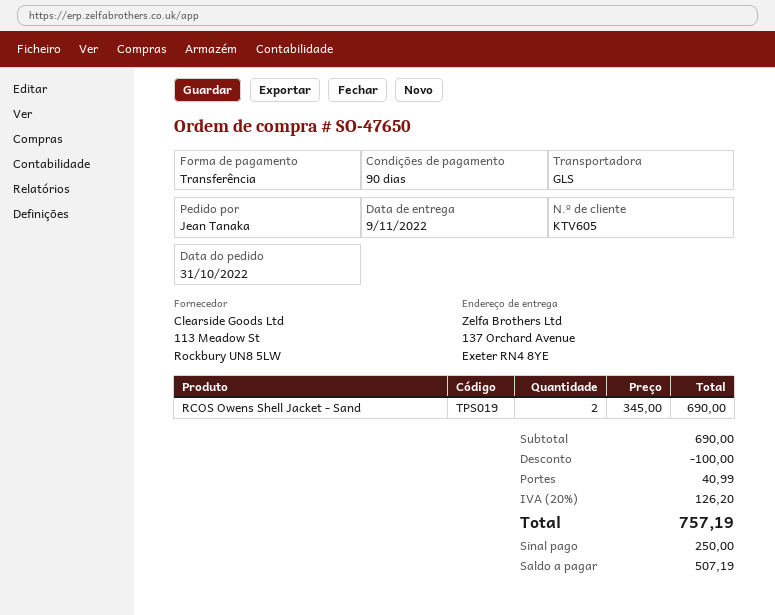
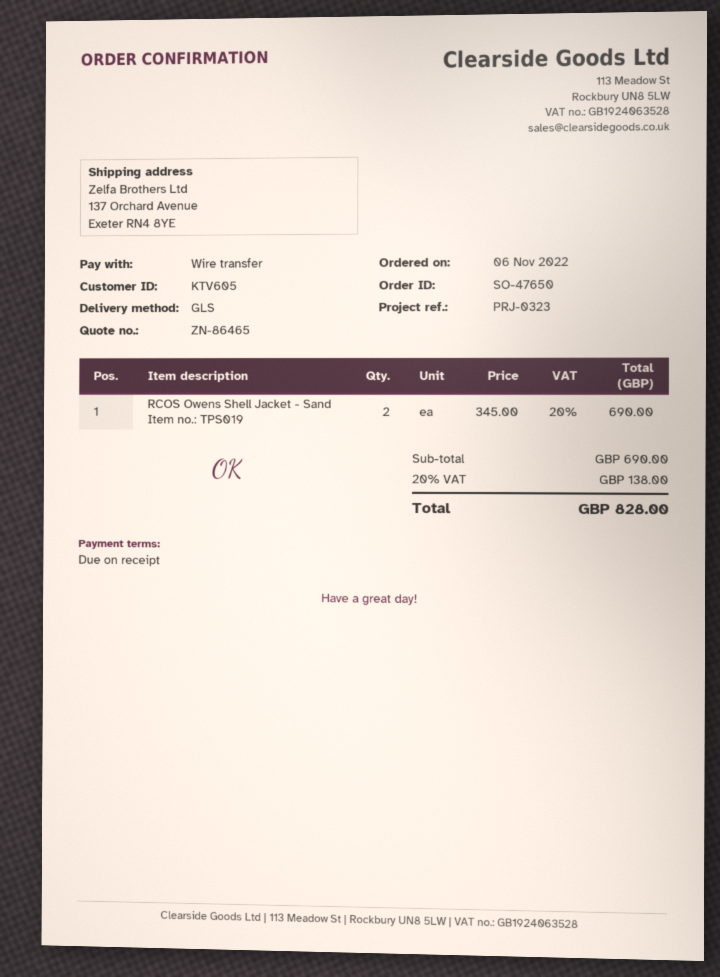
order date: 2022-10-31 -> 2022-11-06
payment terms: 90 days -> on receipt
discount: 100.00 -> none
shipping: 40.99 -> none
tax: 20% = 126.20 -> 20% = 138.00
total: 757.19 -> 828.00

